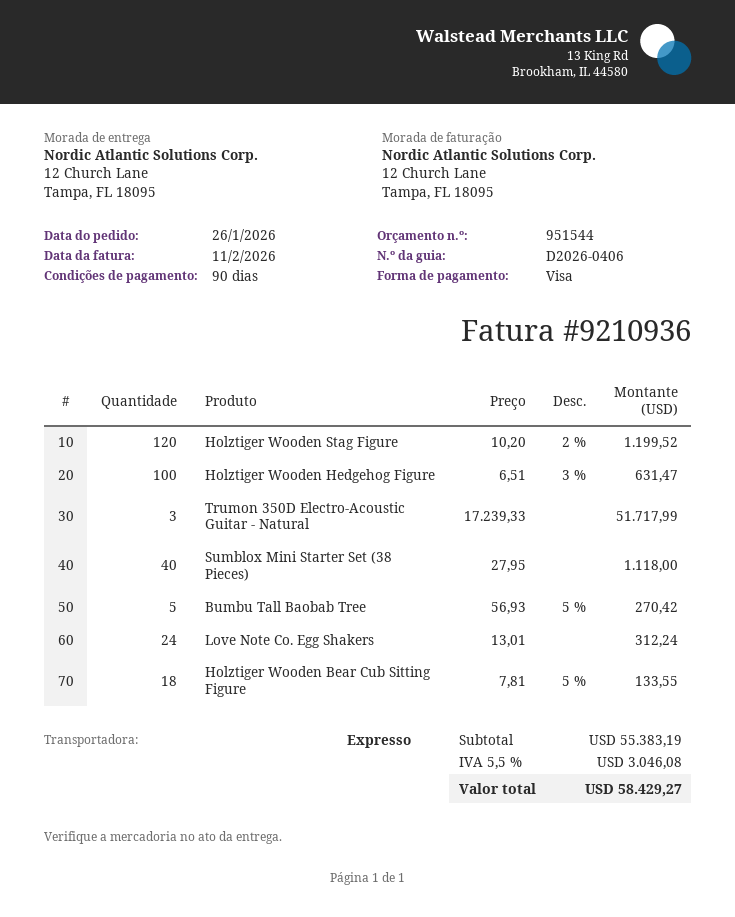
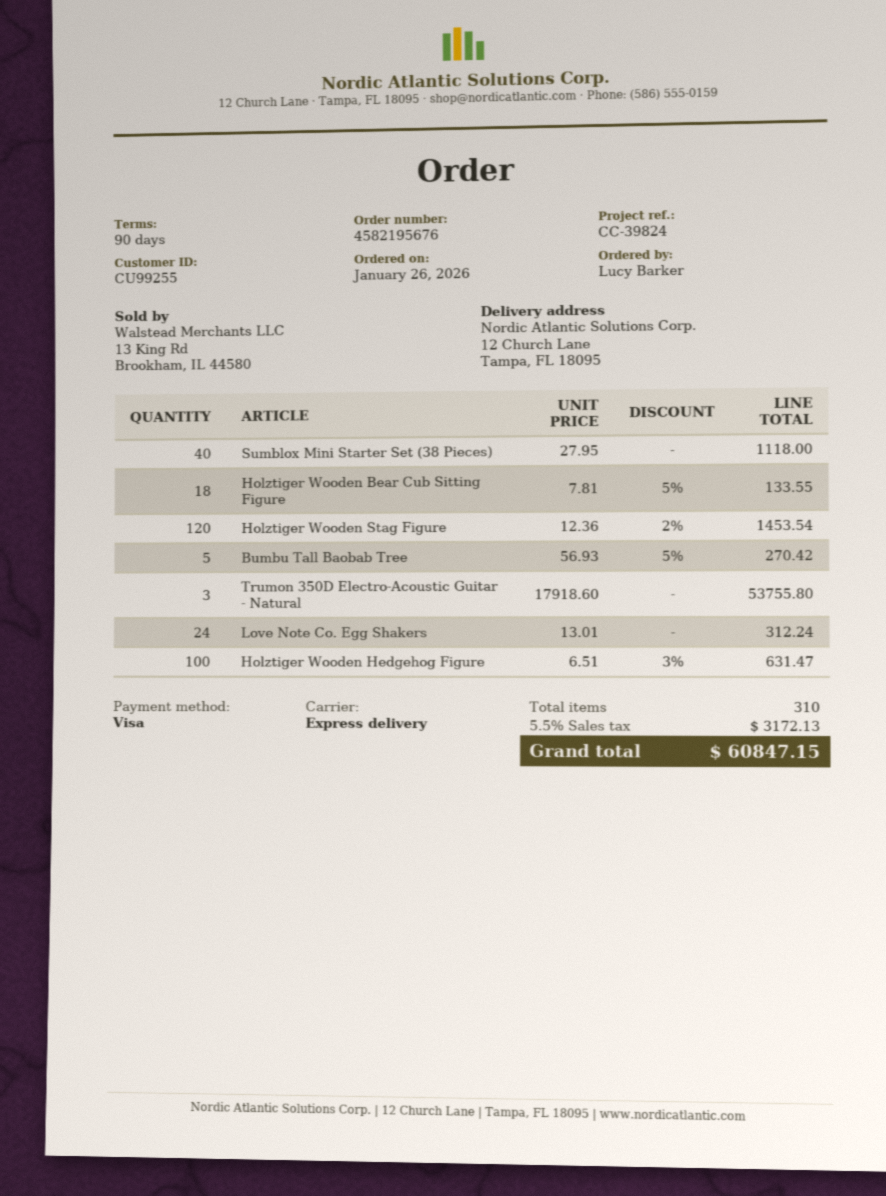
Holztiger Wooden Stag Figure: 120 x 10.20 - 2% = 1199.52 -> 120 x 12.36 - 2% = 1453.54
Trumon 350D Electro-Acoustic Guitar - Natural: 3 x 17239.33 = 51717.99 -> 3 x 17918.60 = 53755.80
tax: 5.5% = 3046.08 -> 5.5% = 3172.13
total: 58429.27 -> 60847.15

